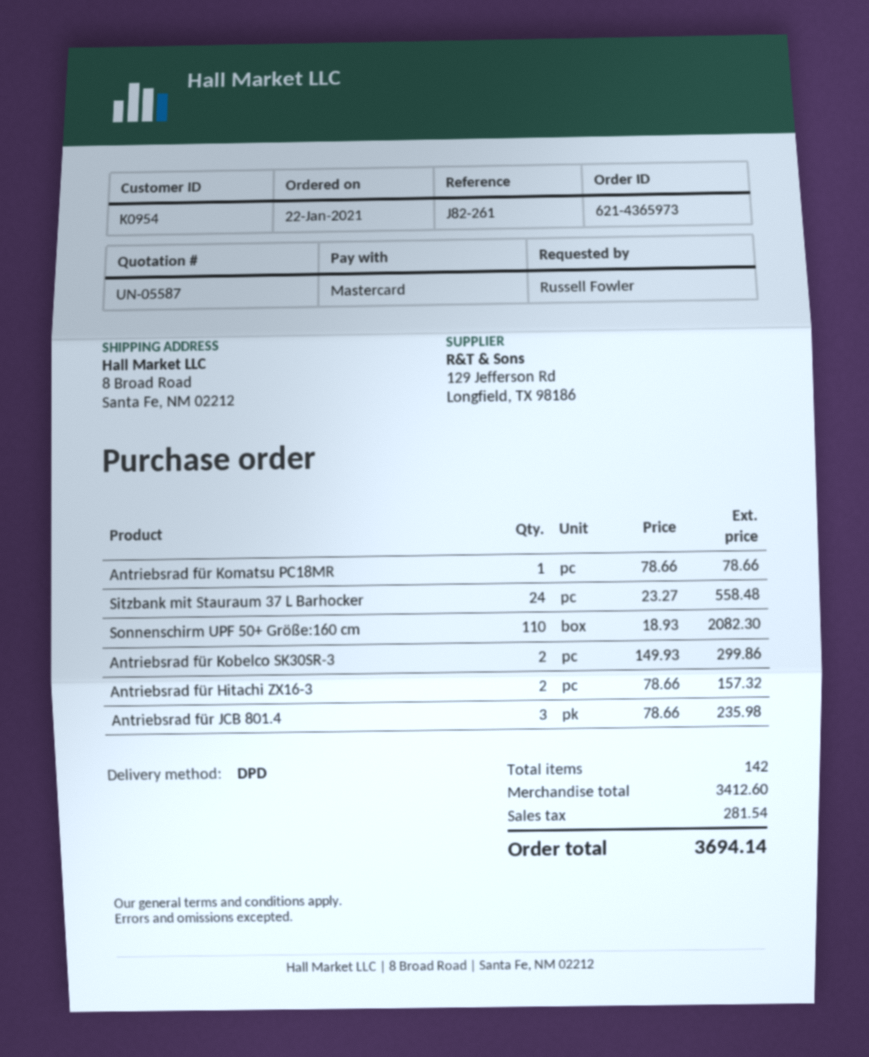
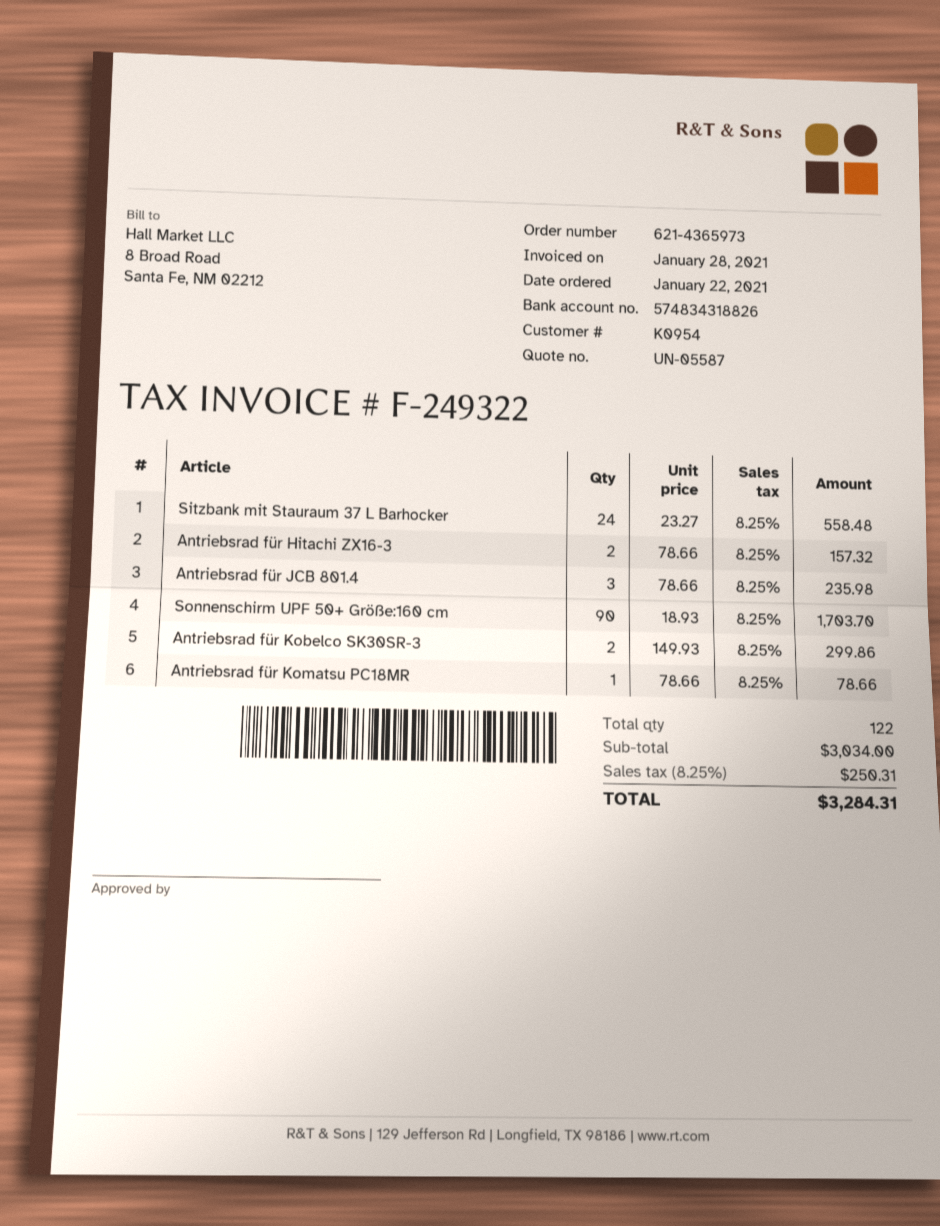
Sonnenschirm UPF 50+ Größe:160 cm: 110 x 18.93 = 2082.30 -> 90 x 18.93 = 1703.70
total quantity: 142 -> 122
subtotal: 3412.60 -> 3034.00
tax: 281.54 -> 250.31
total: 3694.14 -> 3284.31

